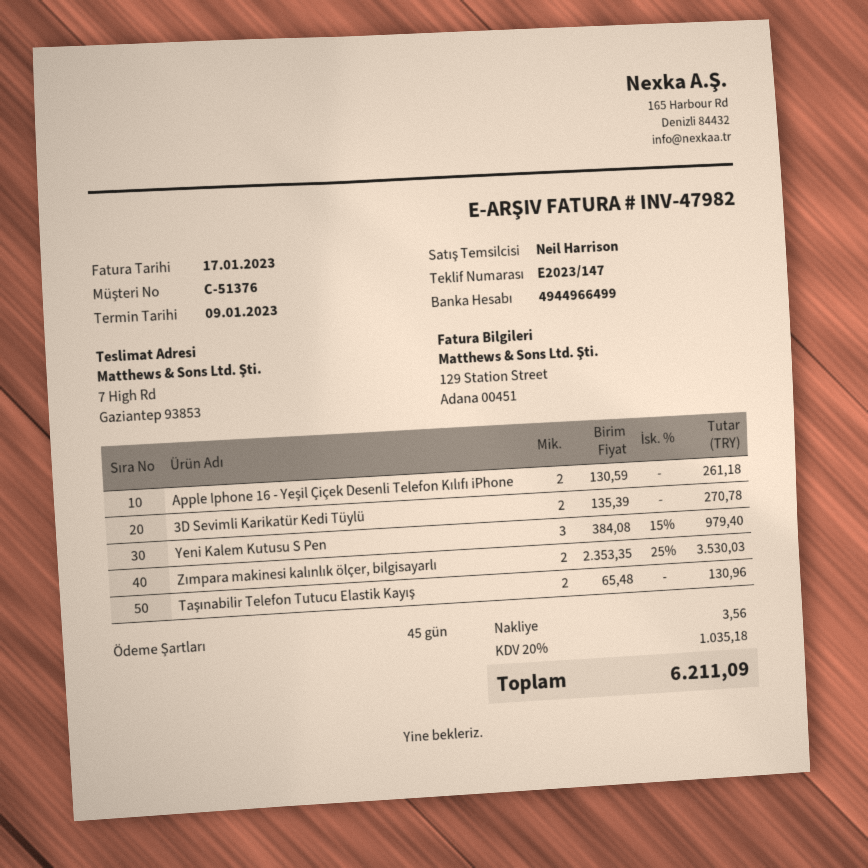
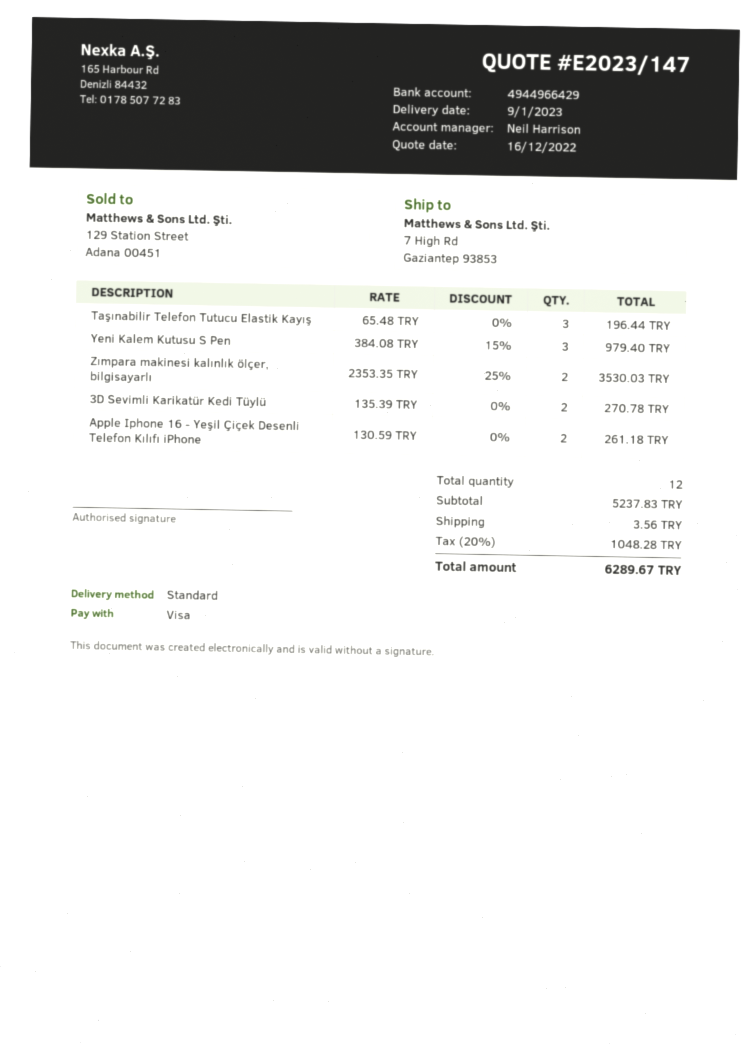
bank account: 4944966499 -> 4944966429
Taşınabilir Telefon Tutucu Elastik Kayış: 2 x 65.48 = 130.96 -> 3 x 65.48 = 196.44
tax: 20% = 1035.18 -> 20% = 1048.28
total: 6211.09 -> 6289.67

